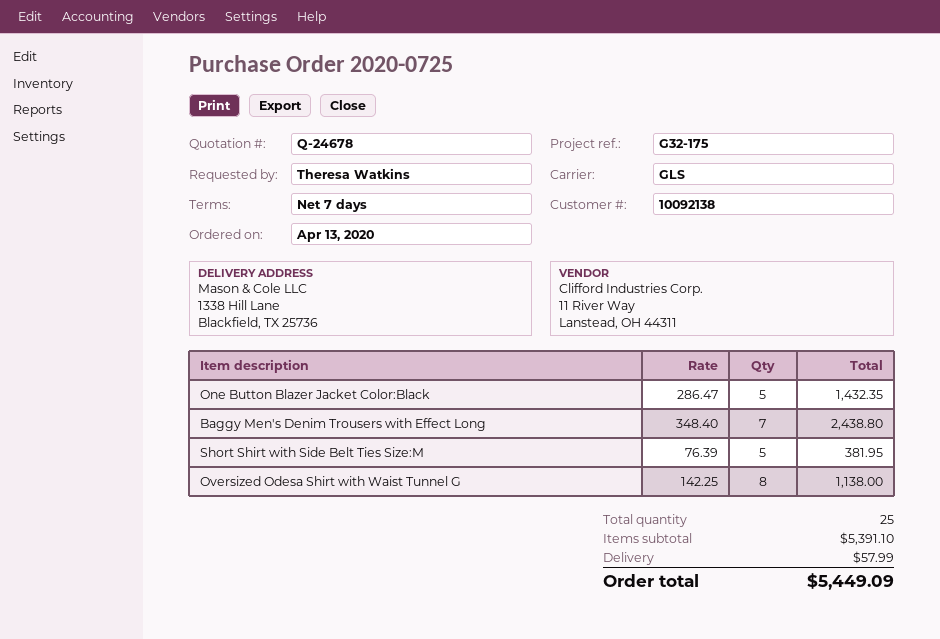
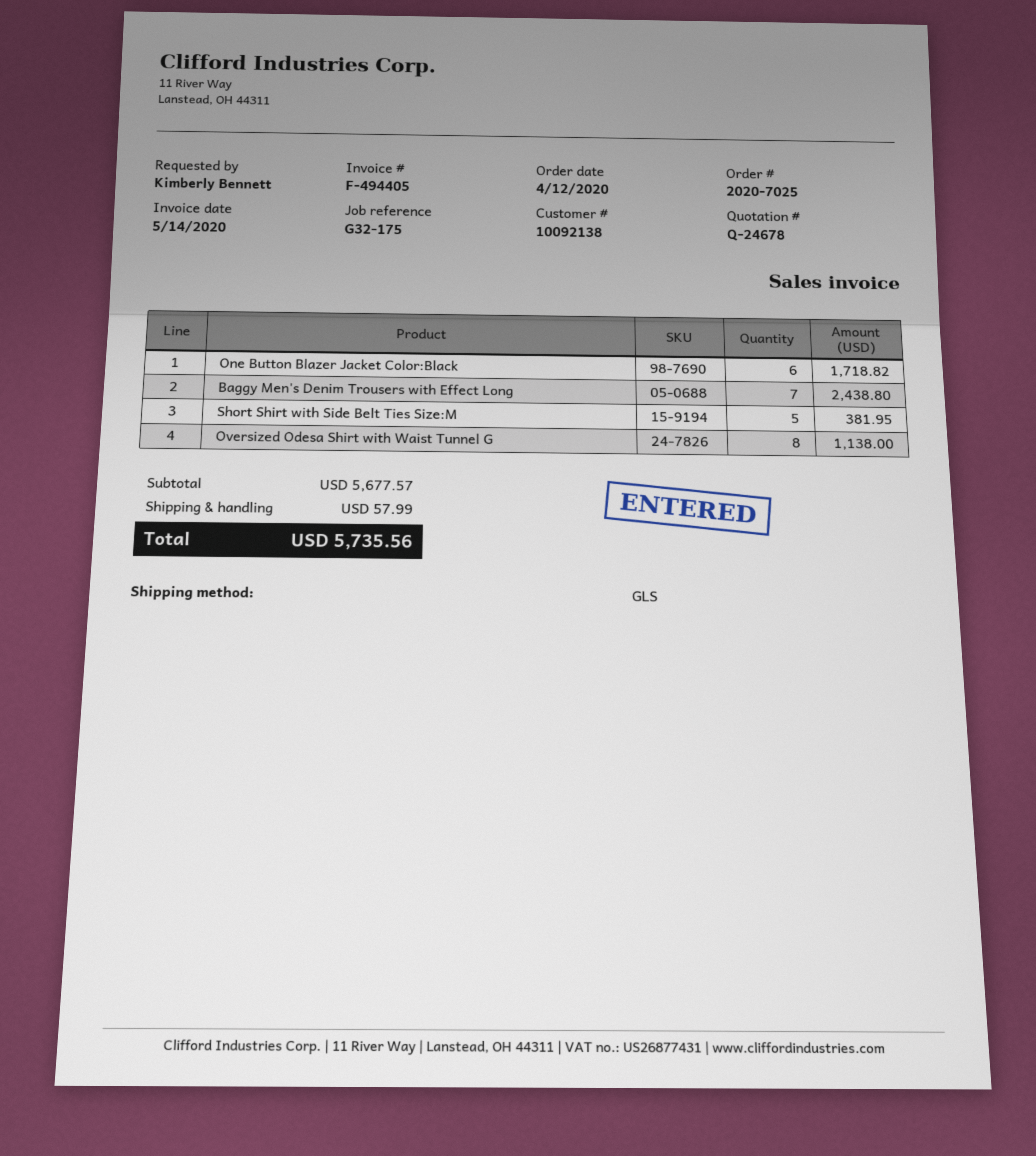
order number: 2020-0725 -> 2020-7025
order date: 2020-04-13 -> 2020-04-12
ordered by: Theresa Watkins -> Kimberly Bennett
One Button Blazer Jacket Color:Black: 5 for 1432.35 -> 6 for 1718.82
subtotal: 5391.10 -> 5677.57
total: 5449.09 -> 5735.56

